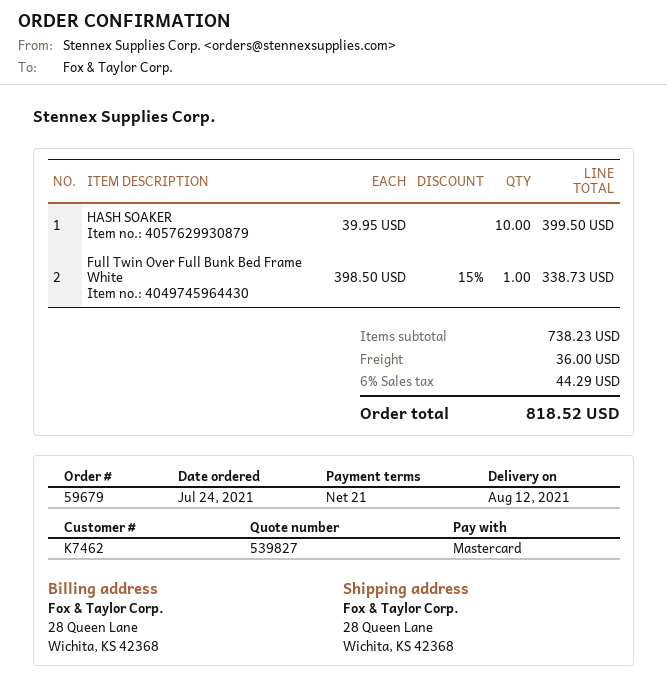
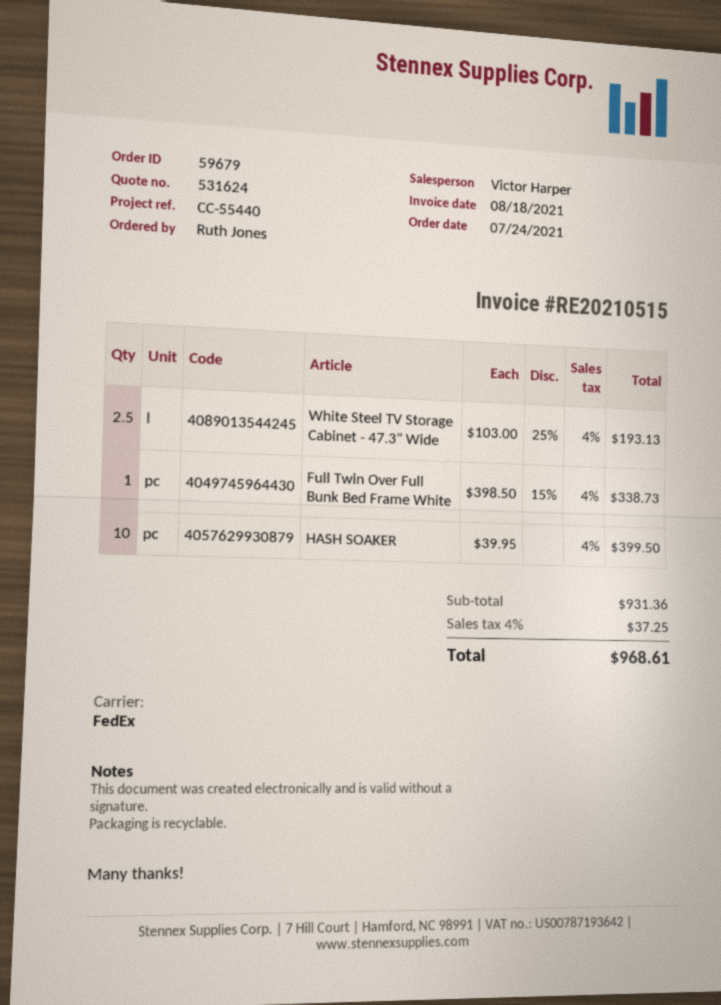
quote number: 539827 -> 531624
White Steel TV Storage Cabinet - 47.3" Wide: none -> 2.5 x 103.00 - 25% = 193.13
subtotal: 738.23 -> 931.36
shipping: 36.00 -> none
tax: 6% = 44.29 -> 4% = 37.25
total: 818.52 -> 968.61

